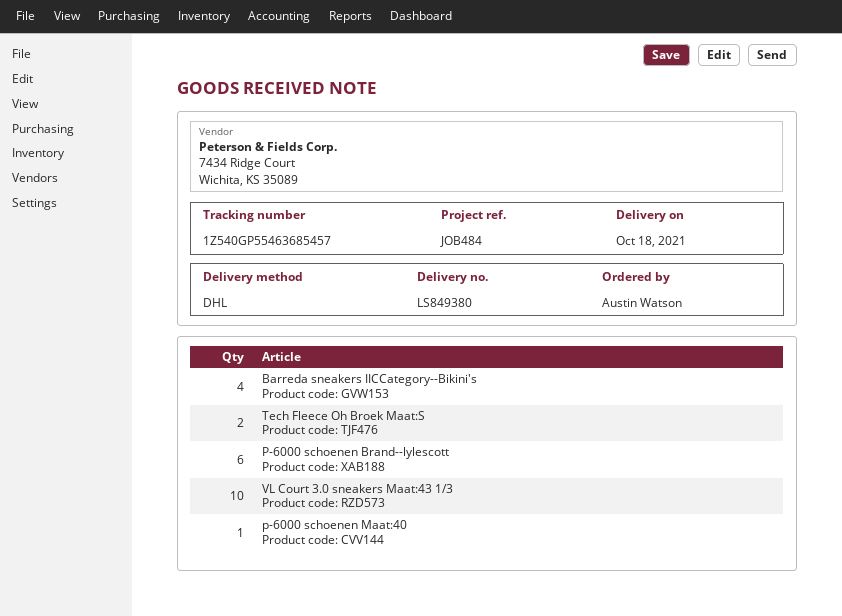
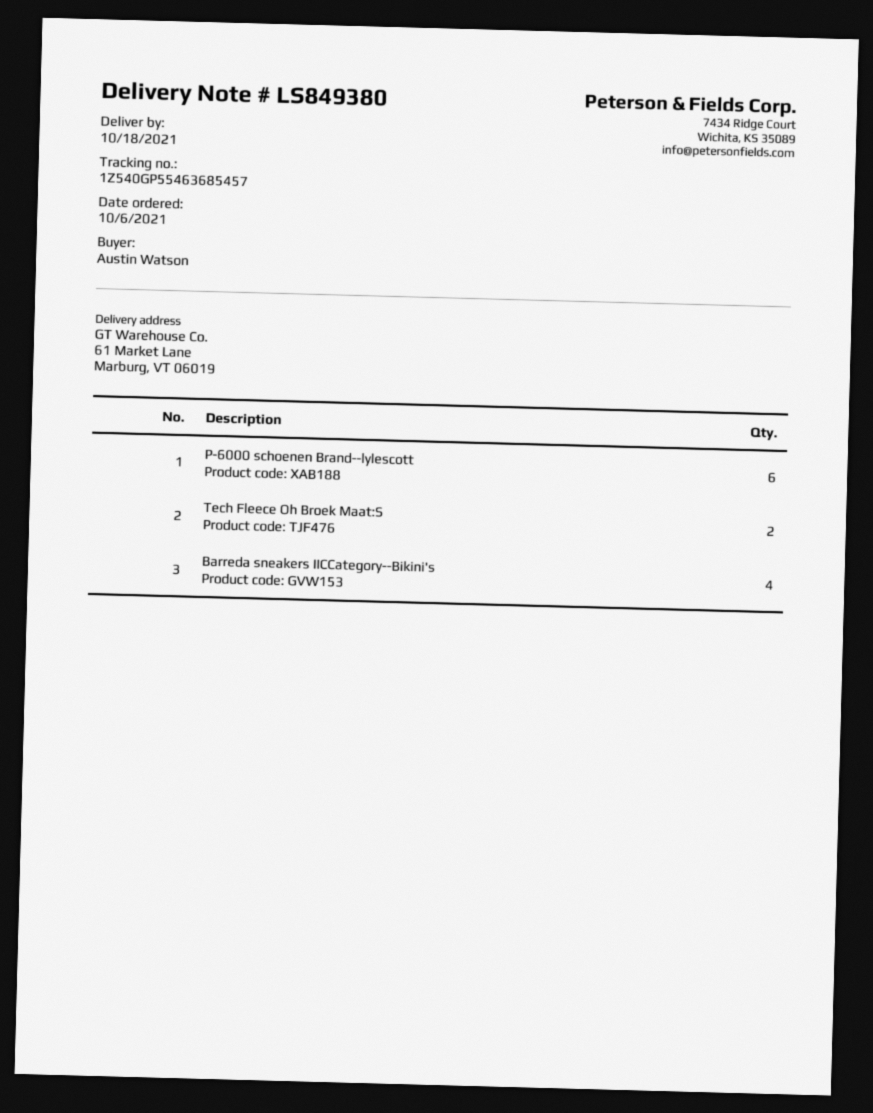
VL Court 3.0 sneakers Maat:43 1/3: 10 -> none
p-6000 schoenen Maat:40: 1 -> none

